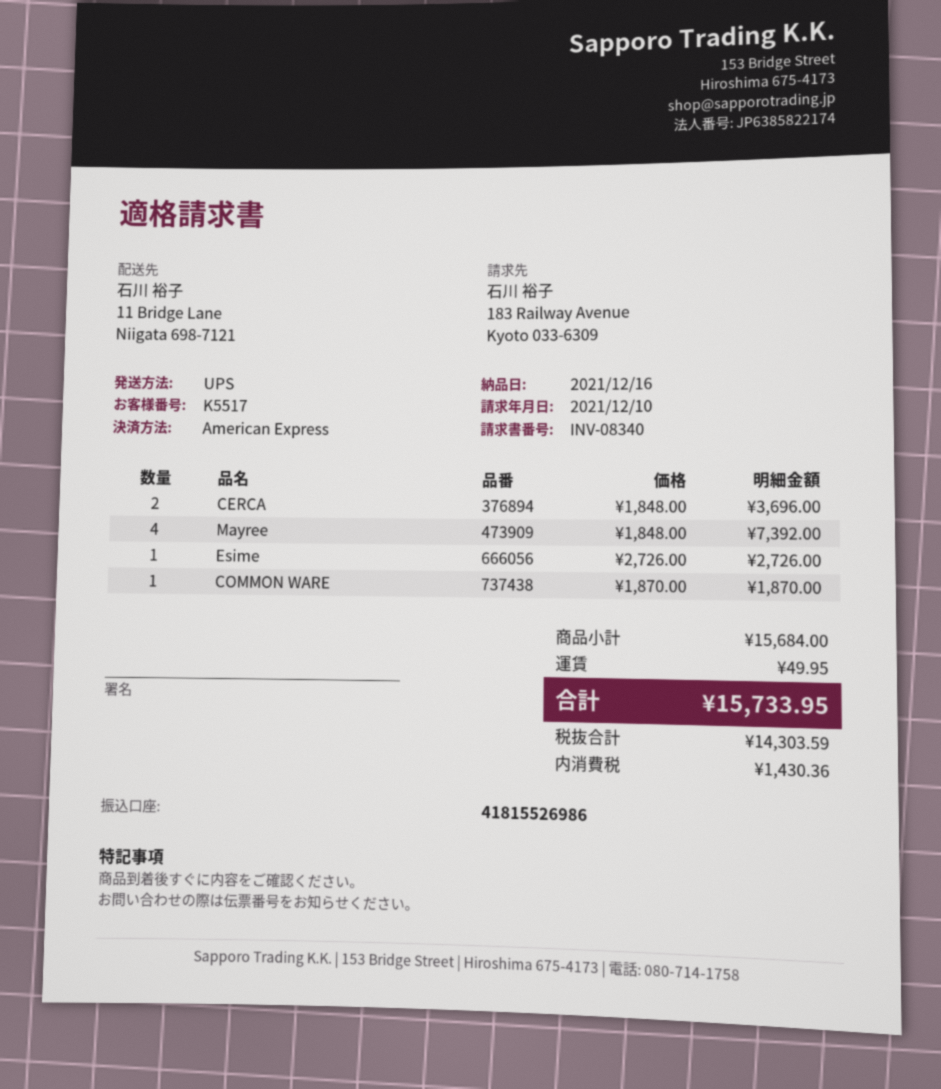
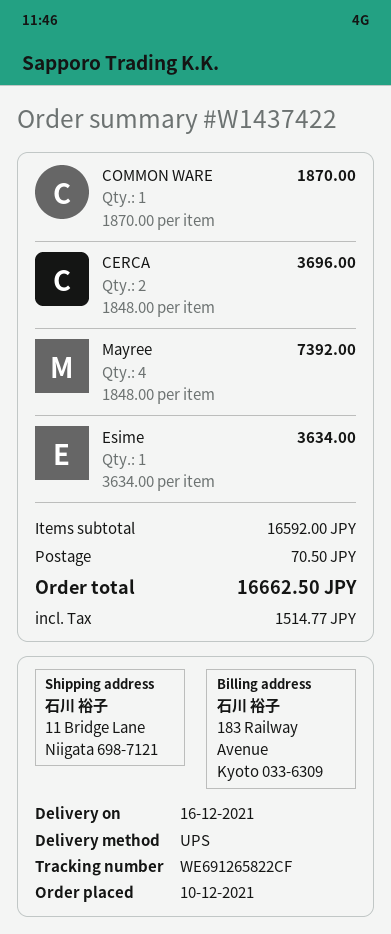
Esime: 1 x 2726.00 = 2726.00 -> 1 x 3634.00 = 3634.00
subtotal: 15684.00 -> 16592.00
shipping: 49.95 -> 70.50
tax: 1430.36 -> 1514.77
total: 15733.95 -> 16662.50

